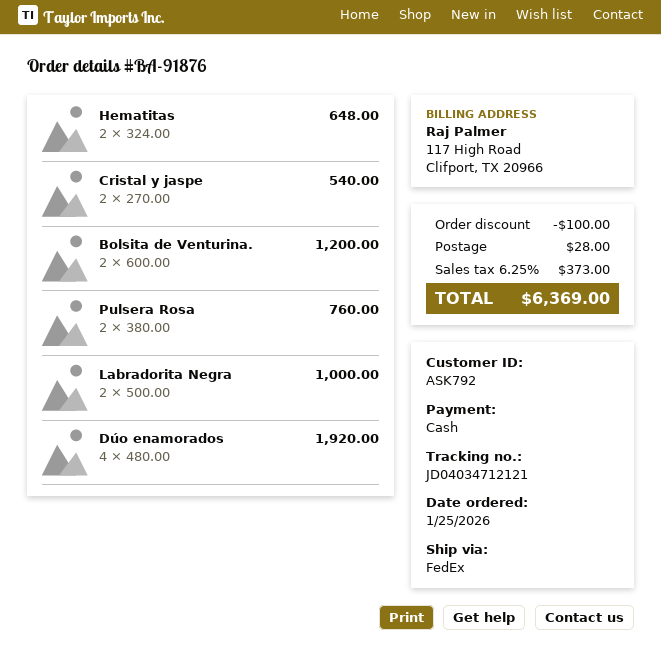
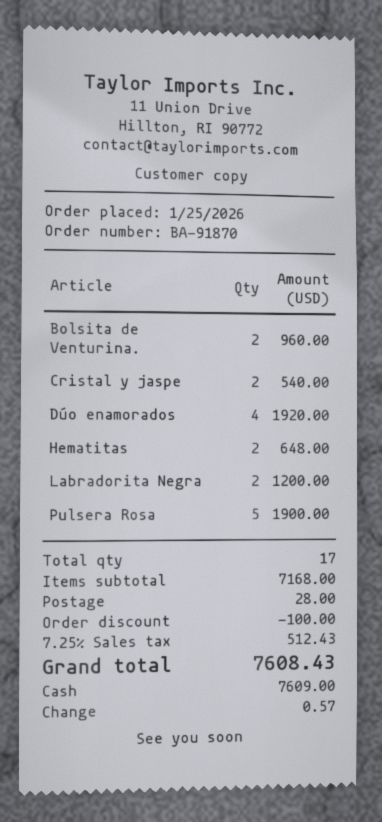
order number: BA-91876 -> BA-91870
Bolsita de Venturina.: 2 for 1200.00 -> 2 for 960.00
Pulsera Rosa: 2 for 760.00 -> 5 for 1900.00
Labradorita Negra: 2 for 1000.00 -> 2 for 1200.00
tax: 6.25% = 373.00 -> 7.25% = 512.43
total: 6369.00 -> 7608.43

